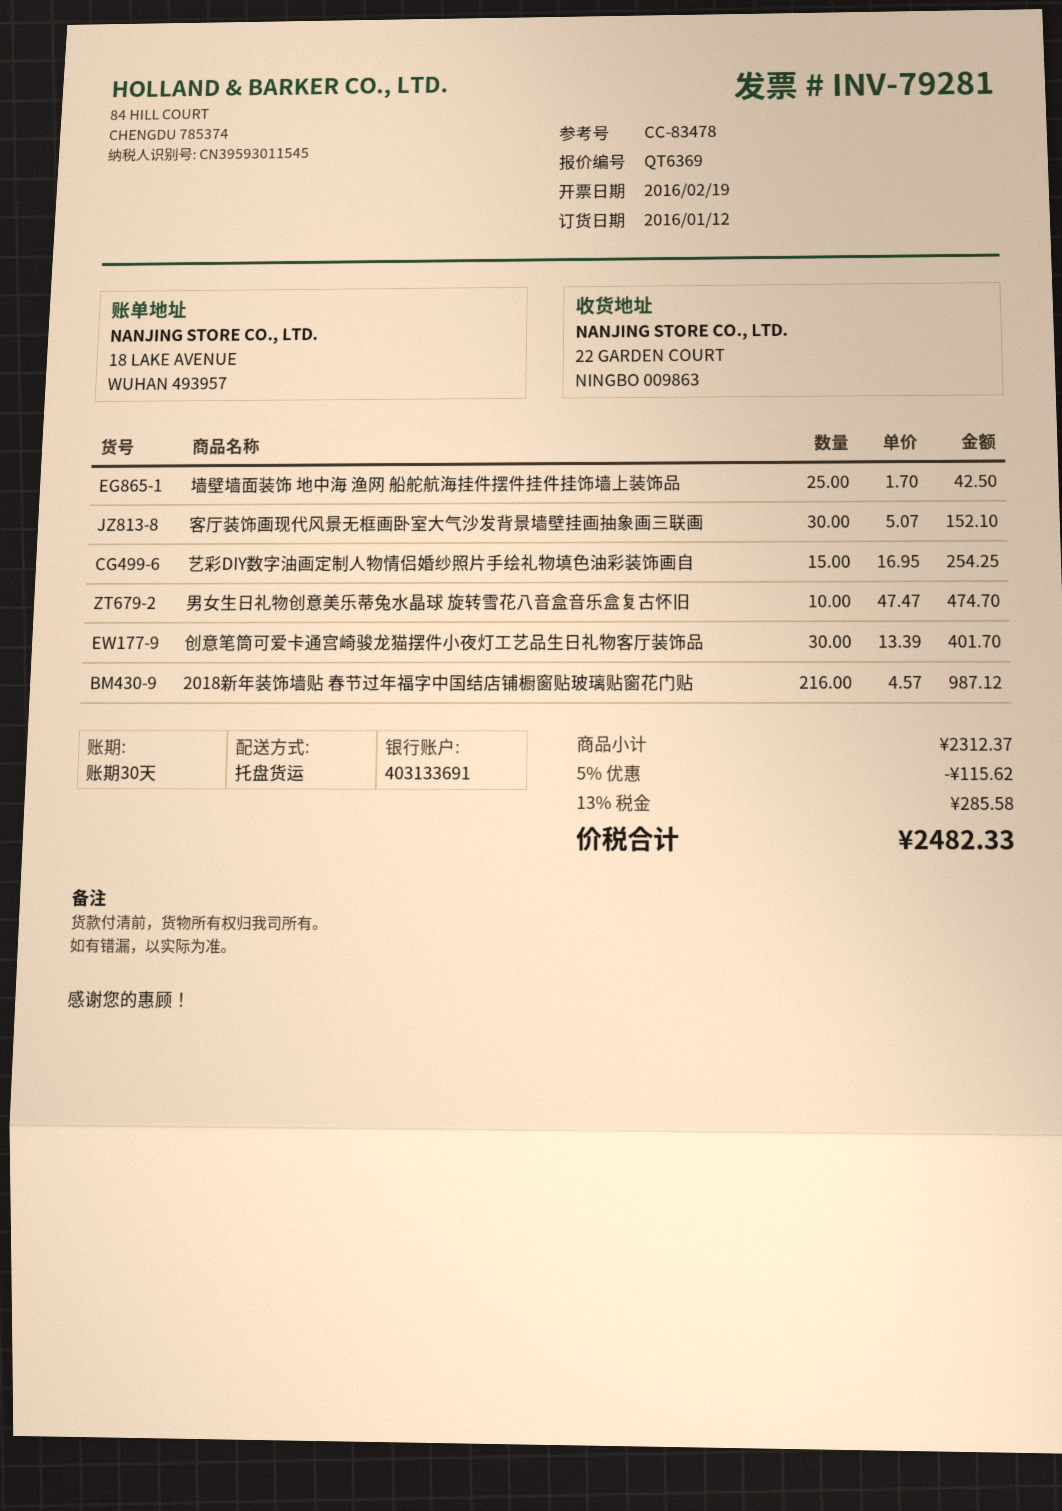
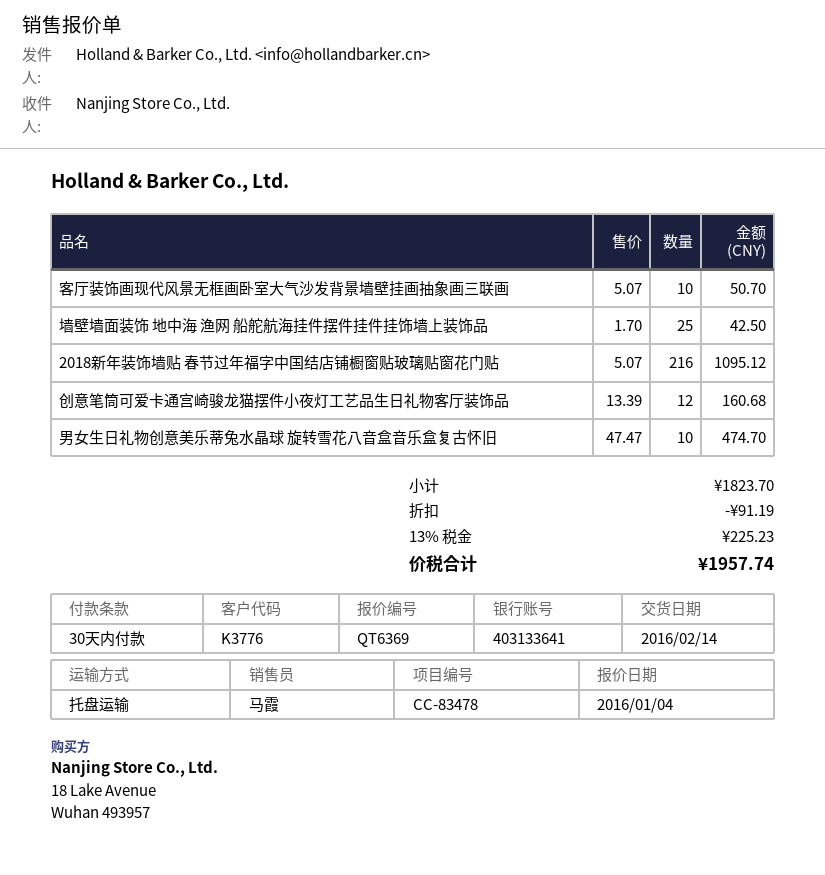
bank account: 403133691 -> 403133641
客厅装饰画现代风景无框画卧室大气沙发背景墙壁挂画抽象画三联画: 30 x 5.07 = 152.10 -> 10 x 5.07 = 50.70
艺彩DIY数字油画定制人物情侣婚纱照片手绘礼物填色油彩装饰画自: 15 x 16.95 = 254.25 -> none
创意笔筒可爱卡通宫崎骏龙猫摆件小夜灯工艺品生日礼物客厅装饰品: 30 x 13.39 = 401.70 -> 12 x 13.39 = 160.68
2018新年装饰墙贴 春节过年福字中国结店铺橱窗贴玻璃贴窗花门贴: 216 x 4.57 = 987.12 -> 216 x 5.07 = 1095.12
subtotal: 2312.37 -> 1823.70
discount: 115.62 -> 91.19
tax: 13% = 285.58 -> 13% = 225.23
total: 2482.33 -> 1957.74

